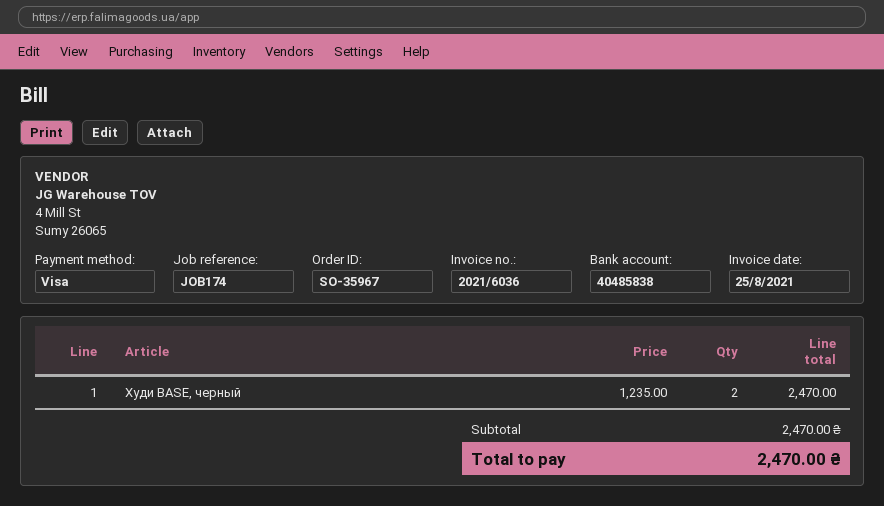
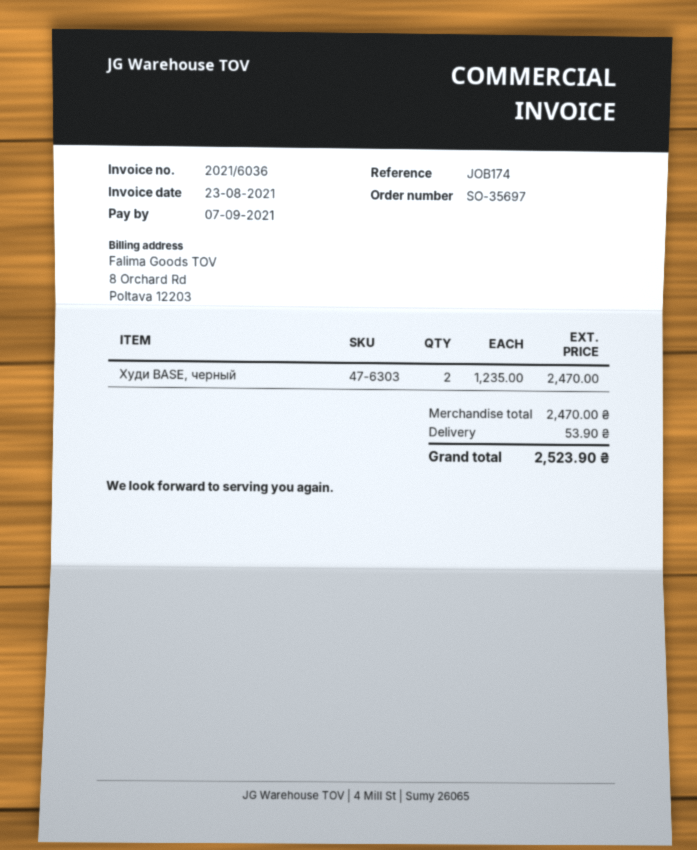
order number: SO-35967 -> SO-35697
invoice date: 2021-08-25 -> 2021-08-23
shipping: none -> 53.90
total: 2470.00 -> 2523.90

